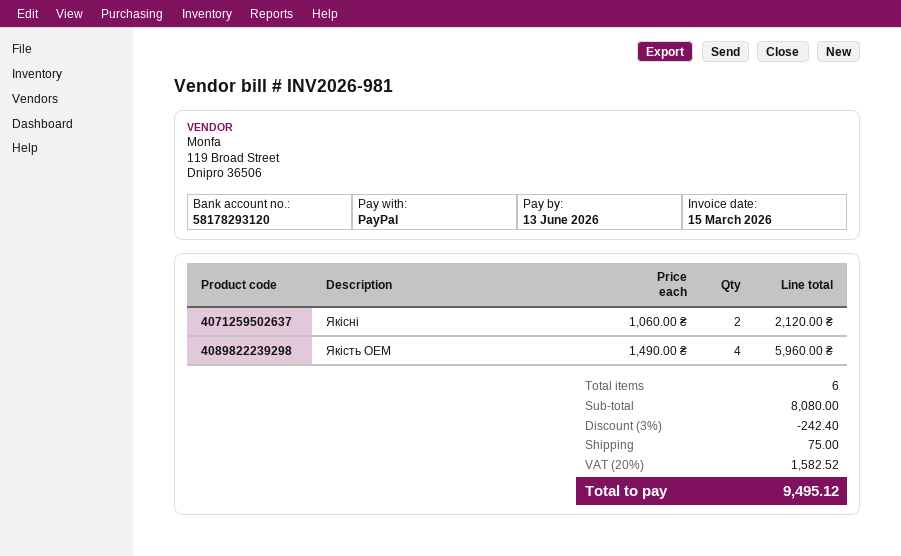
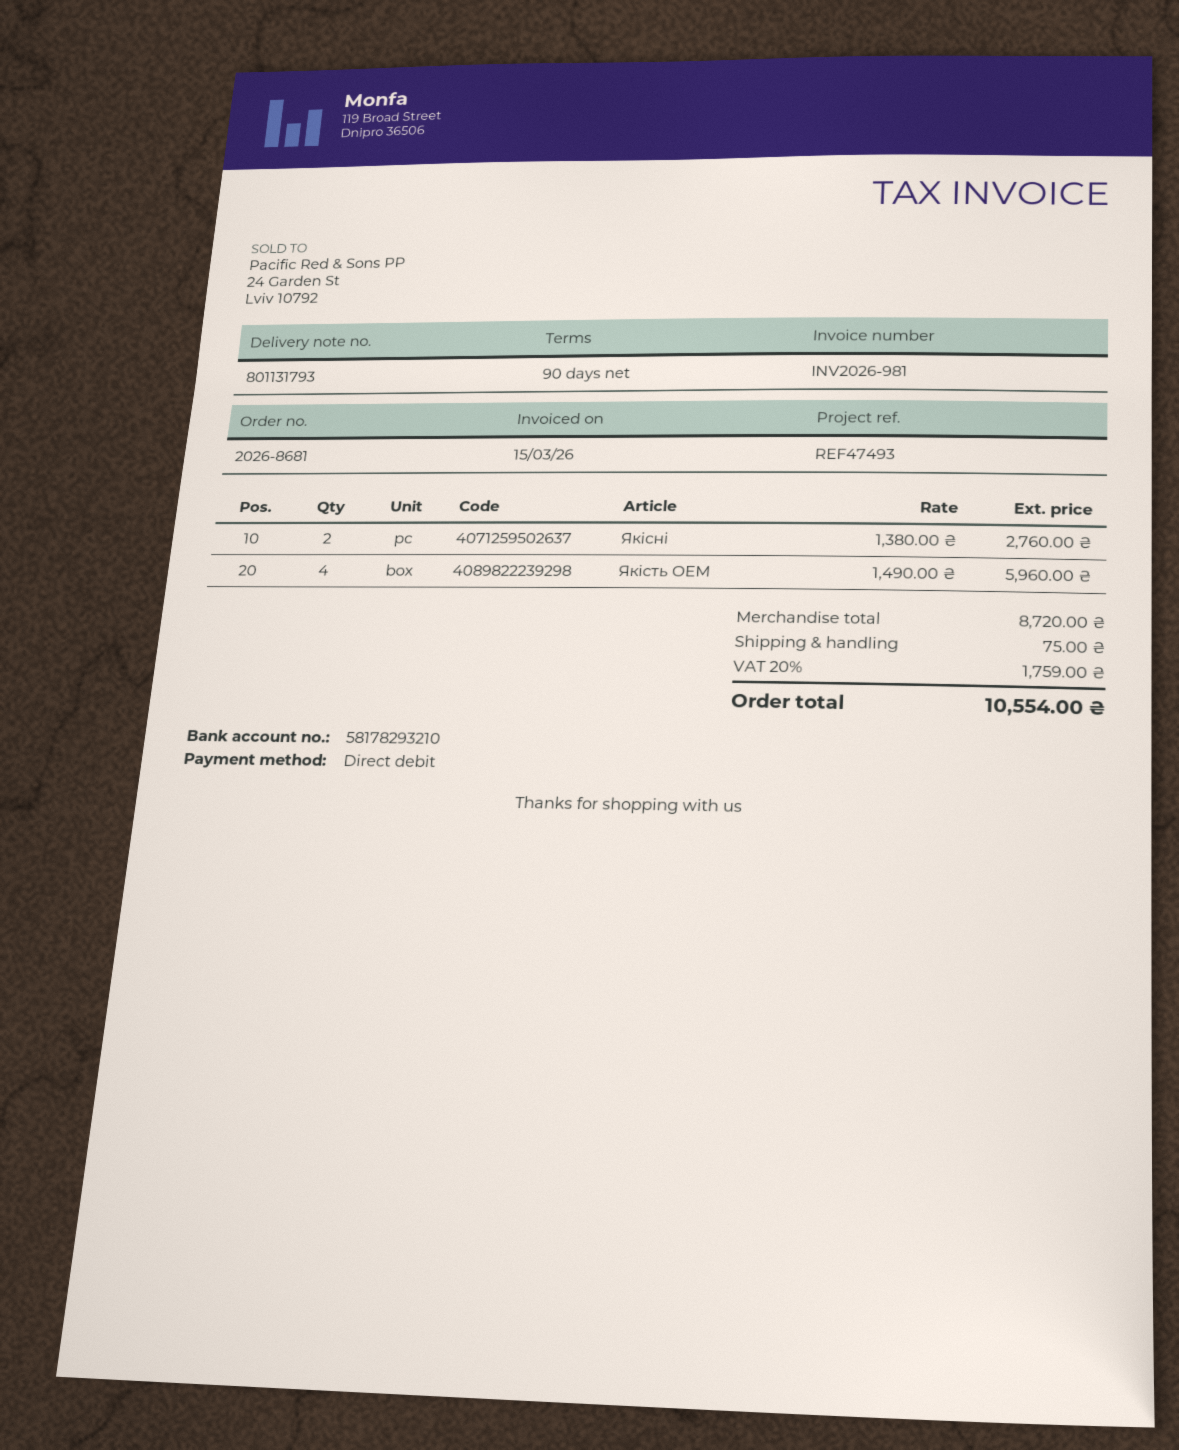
payment method: PayPal -> direct debit
bank account: 58178293120 -> 58178293210
Якісні: 2 x 1060.00 = 2120.00 -> 2 x 1380.00 = 2760.00
subtotal: 8080.00 -> 8720.00
discount: 3% = 242.40 -> none
tax: 20% = 1582.52 -> 20% = 1759.00
total: 9495.12 -> 10554.00

